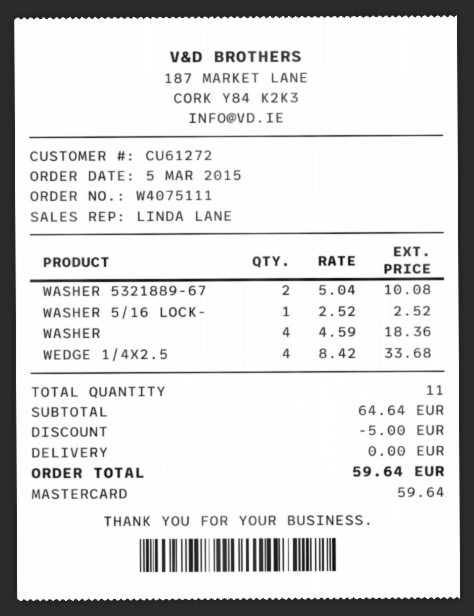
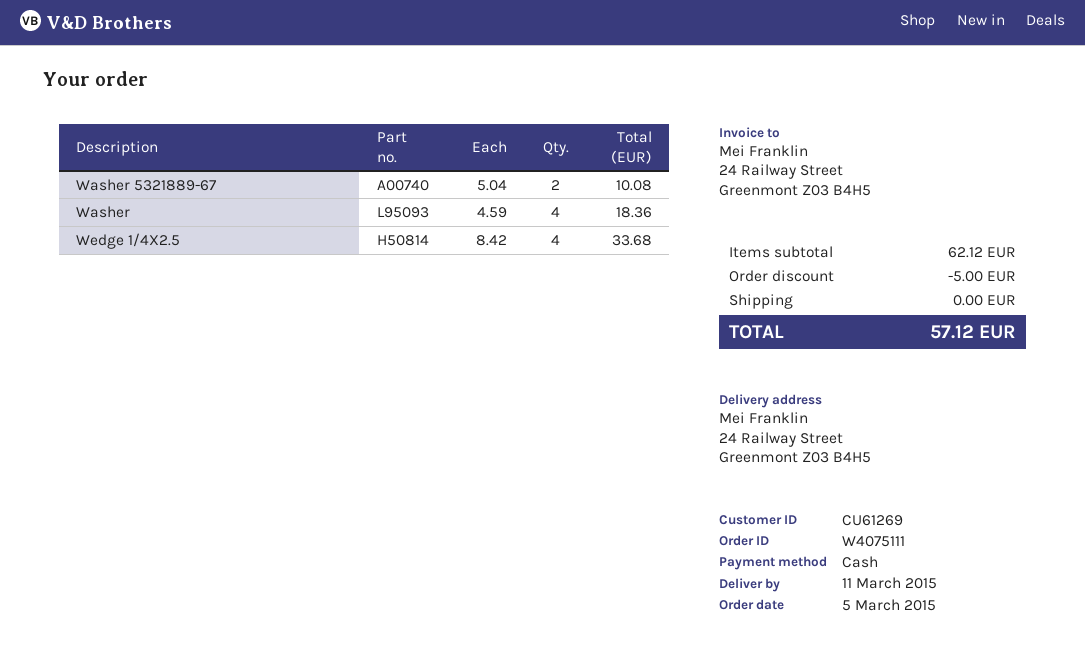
customer number: CU61272 -> CU61269
payment method: Mastercard -> cash
WASHER 5/16 LOCK-: 1 x 2.52 = 2.52 -> none
subtotal: 64.64 -> 62.12
total: 59.64 -> 57.12

